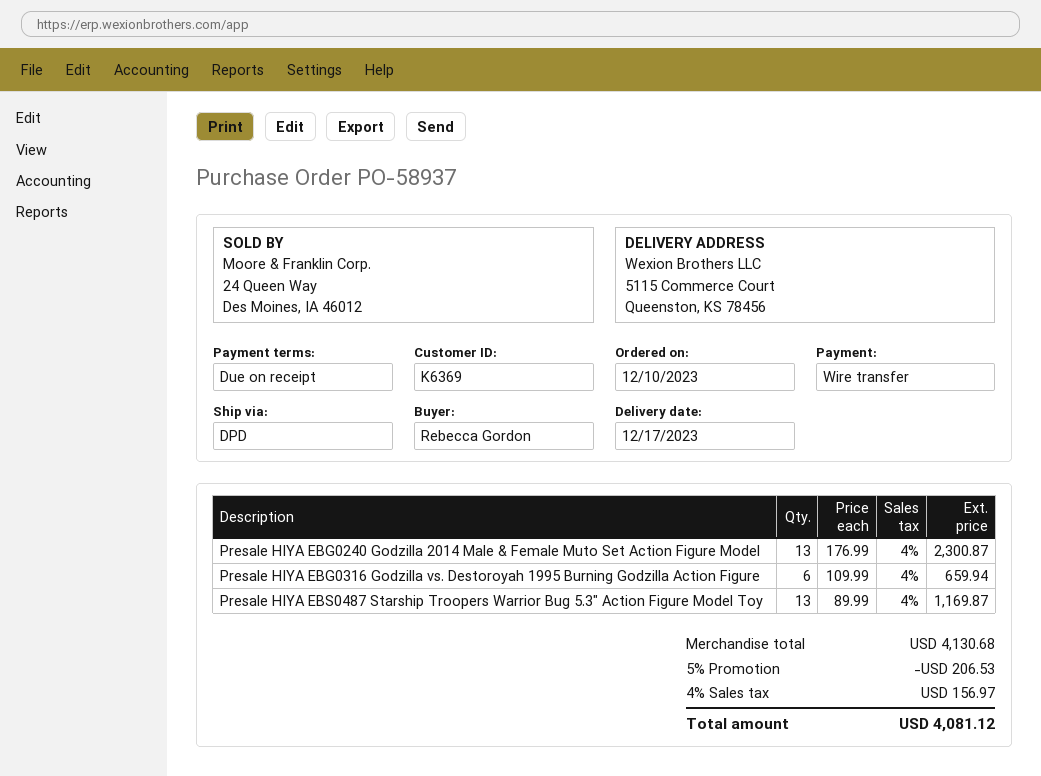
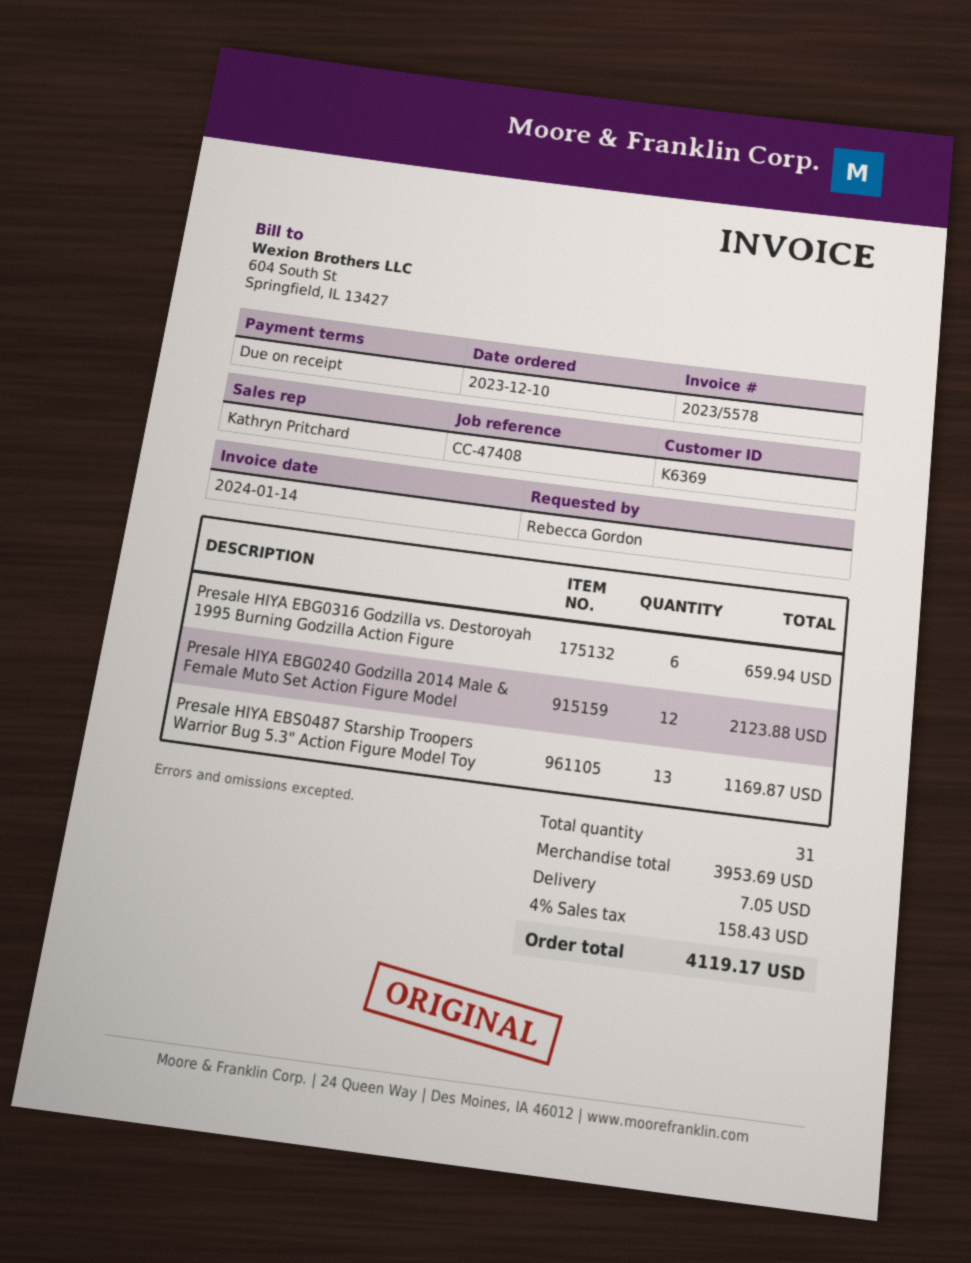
Presale HIYA EBG0240 Godzilla 2014 Male & Female Muto Set Action Figure Model: 13 for 2300.87 -> 12 for 2123.88
subtotal: 4130.68 -> 3953.69
discount: 5% = 206.53 -> none
shipping: none -> 7.05
tax: 4% = 156.97 -> 4% = 158.43
total: 4081.12 -> 4119.17

